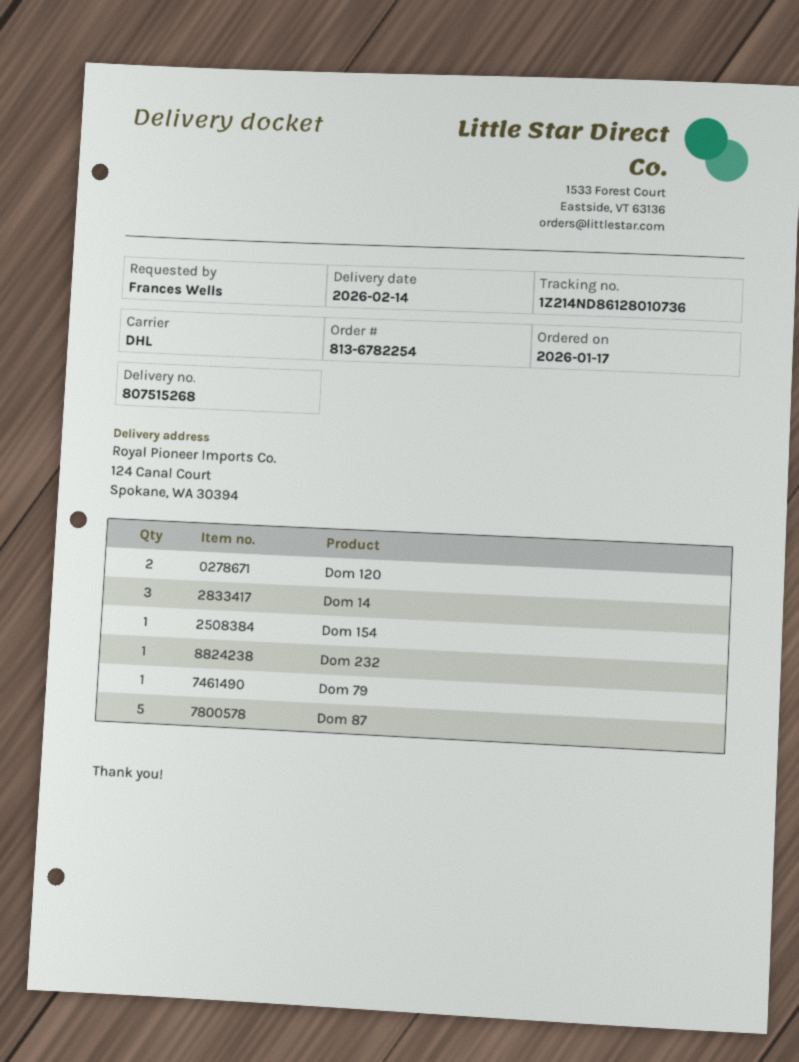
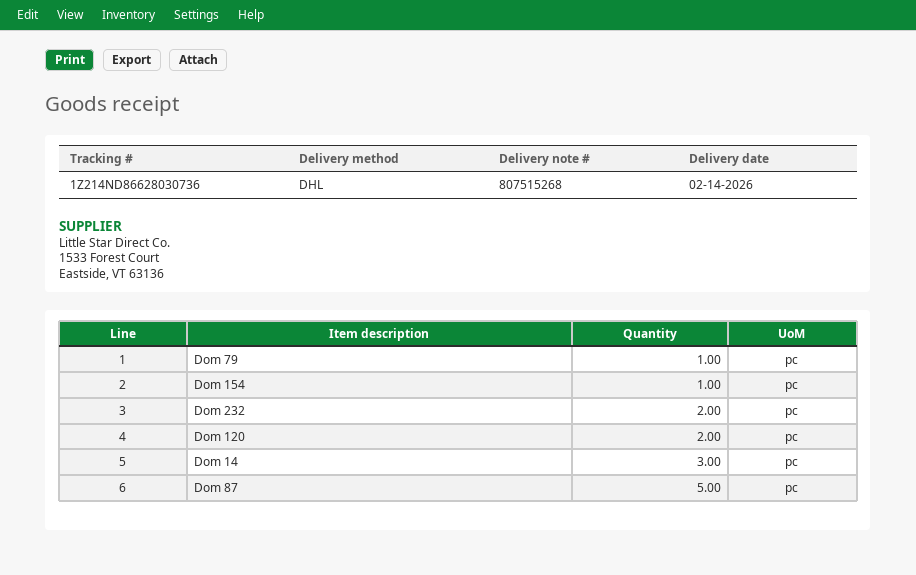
tracking number: 1Z214ND86128010736 -> 1Z214ND86628030736
Dom 232: 1 -> 2

